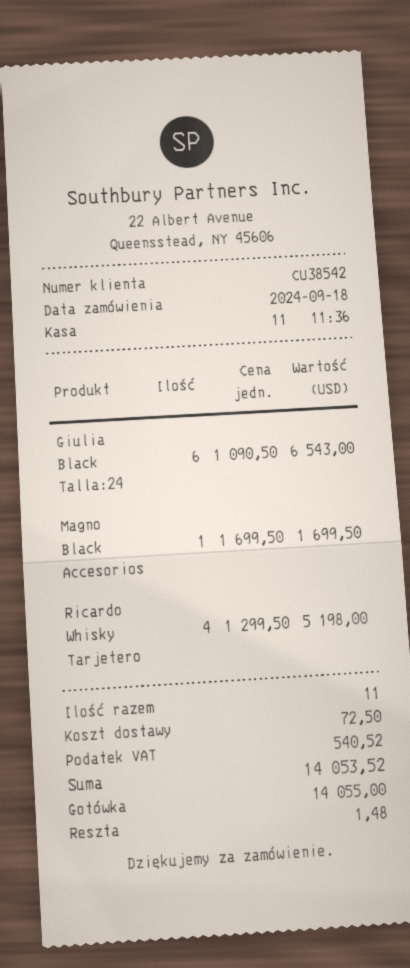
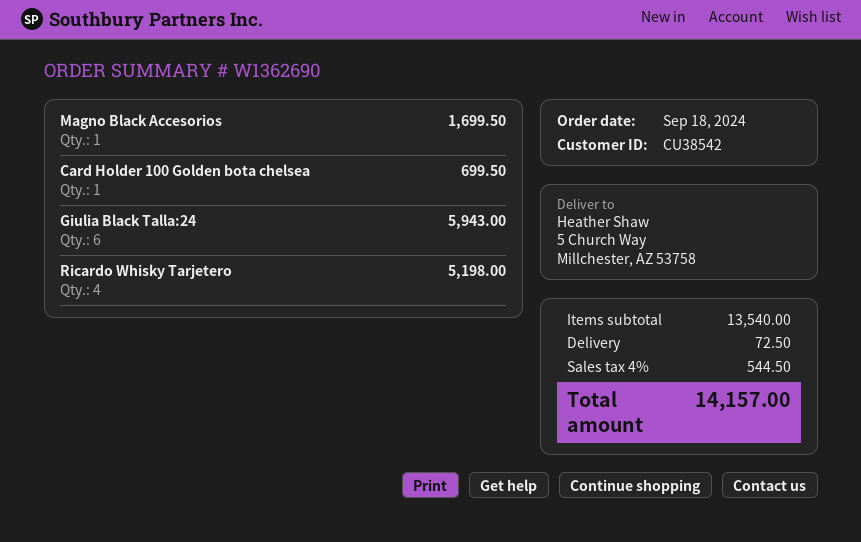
Giulia Black Talla:24: 6 for 6543.00 -> 6 for 5943.00
Card Holder 100 Golden bota chelsea: none -> 1 for 699.50
tax: 540.52 -> 544.50
total: 14053.52 -> 14157.00

